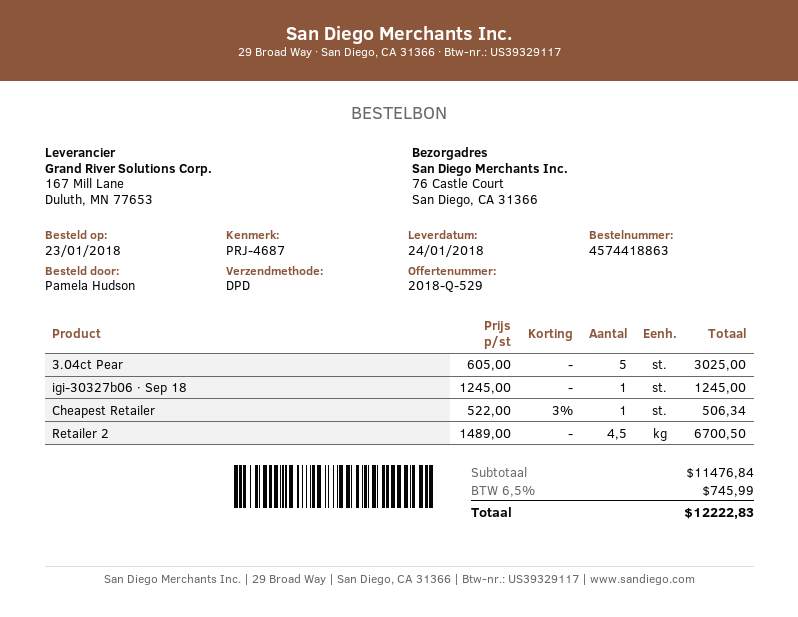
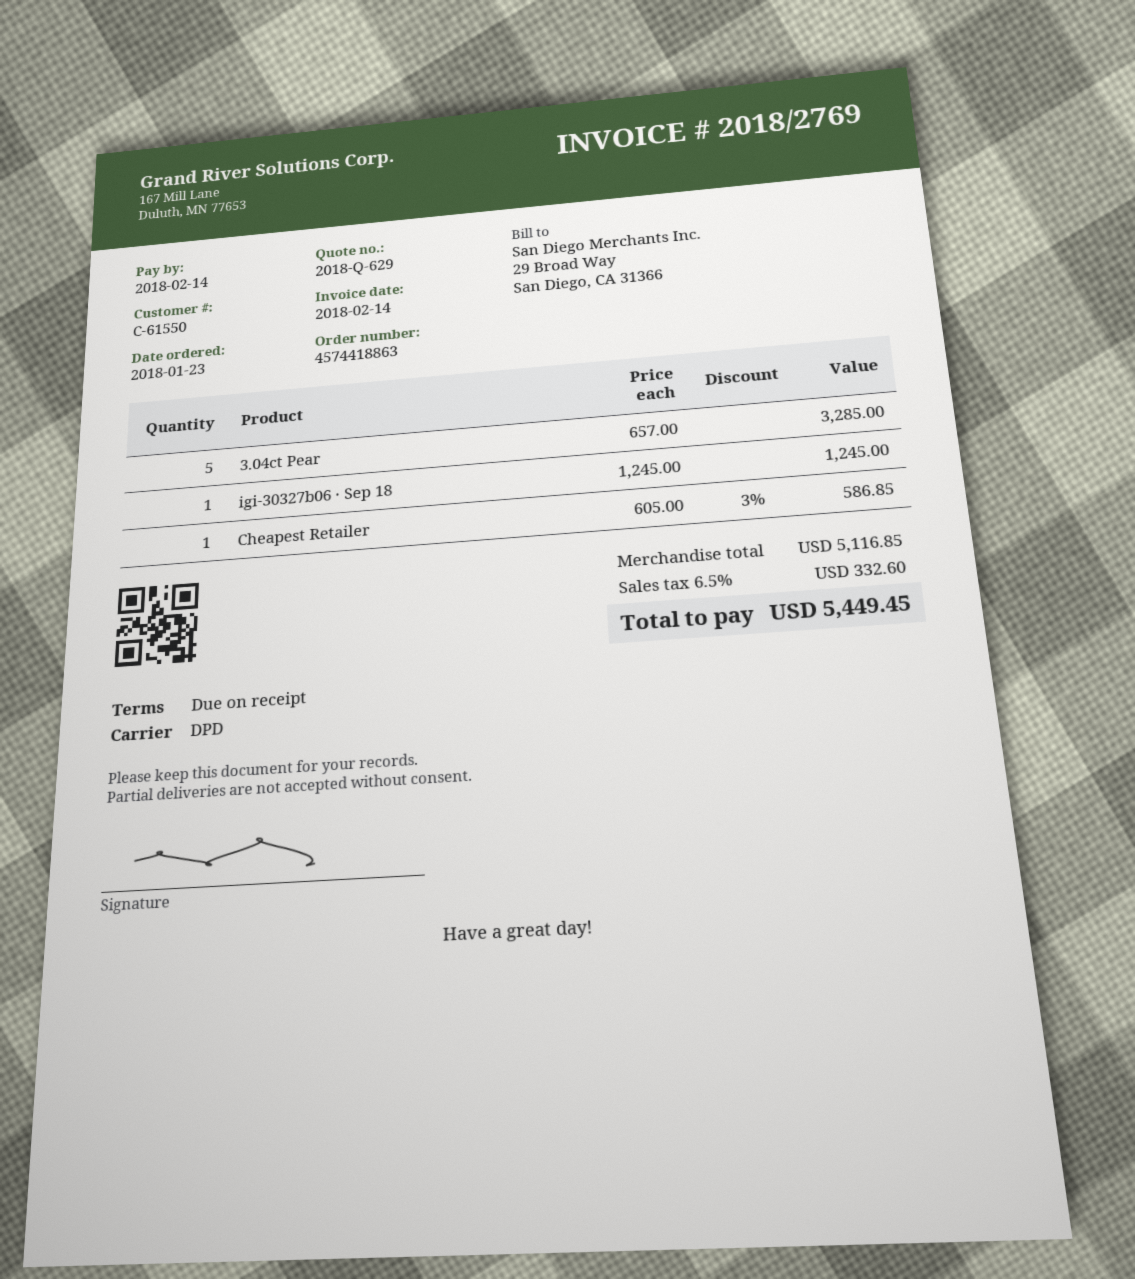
quote number: 2018-Q-529 -> 2018-Q-629
3.04ct Pear: 5 x 605.00 = 3025.00 -> 5 x 657.00 = 3285.00
Cheapest Retailer: 1 x 522.00 - 3% = 506.34 -> 1 x 605.00 - 3% = 586.85
Retailer 2: 4.5 x 1489.00 = 6700.50 -> none
subtotal: 11476.84 -> 5116.85
tax: 6.5% = 745.99 -> 6.5% = 332.60
total: 12222.83 -> 5449.45

